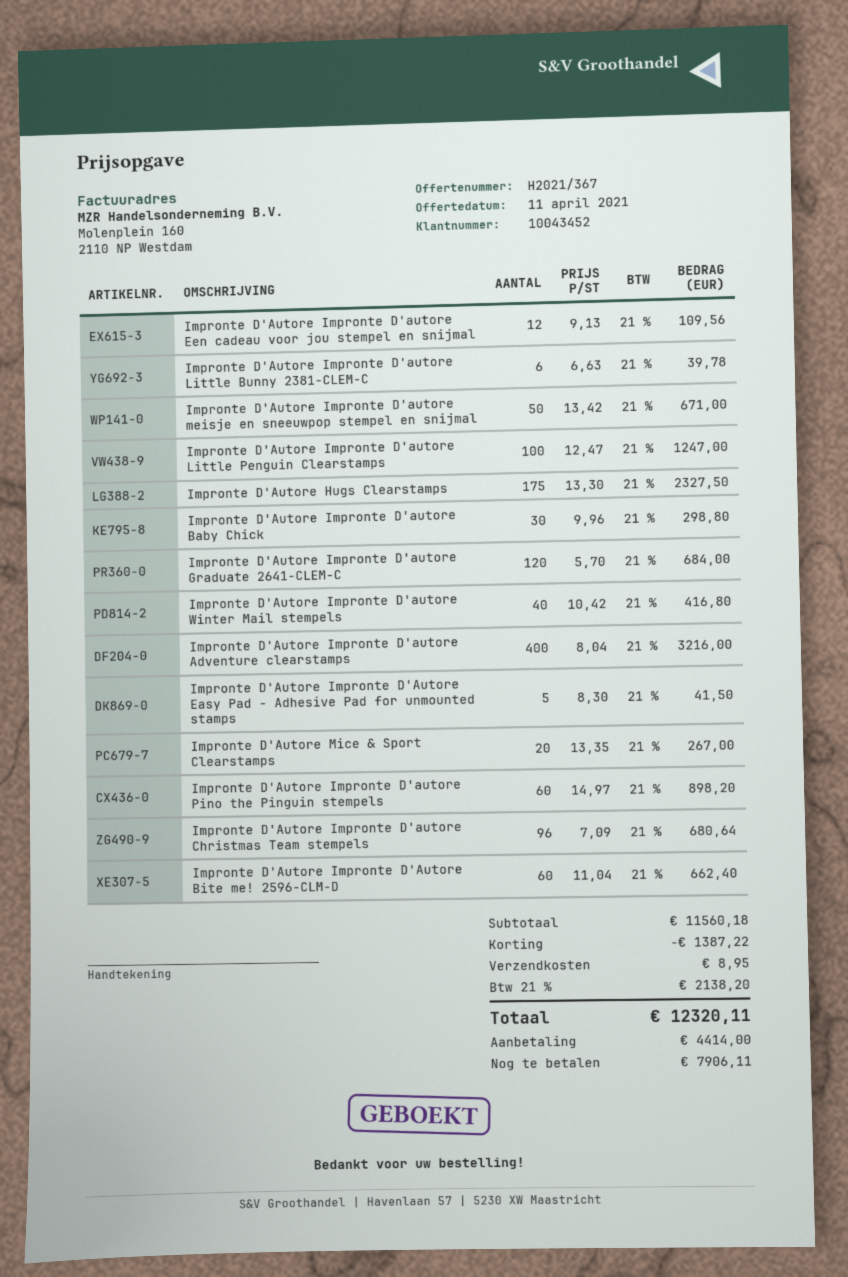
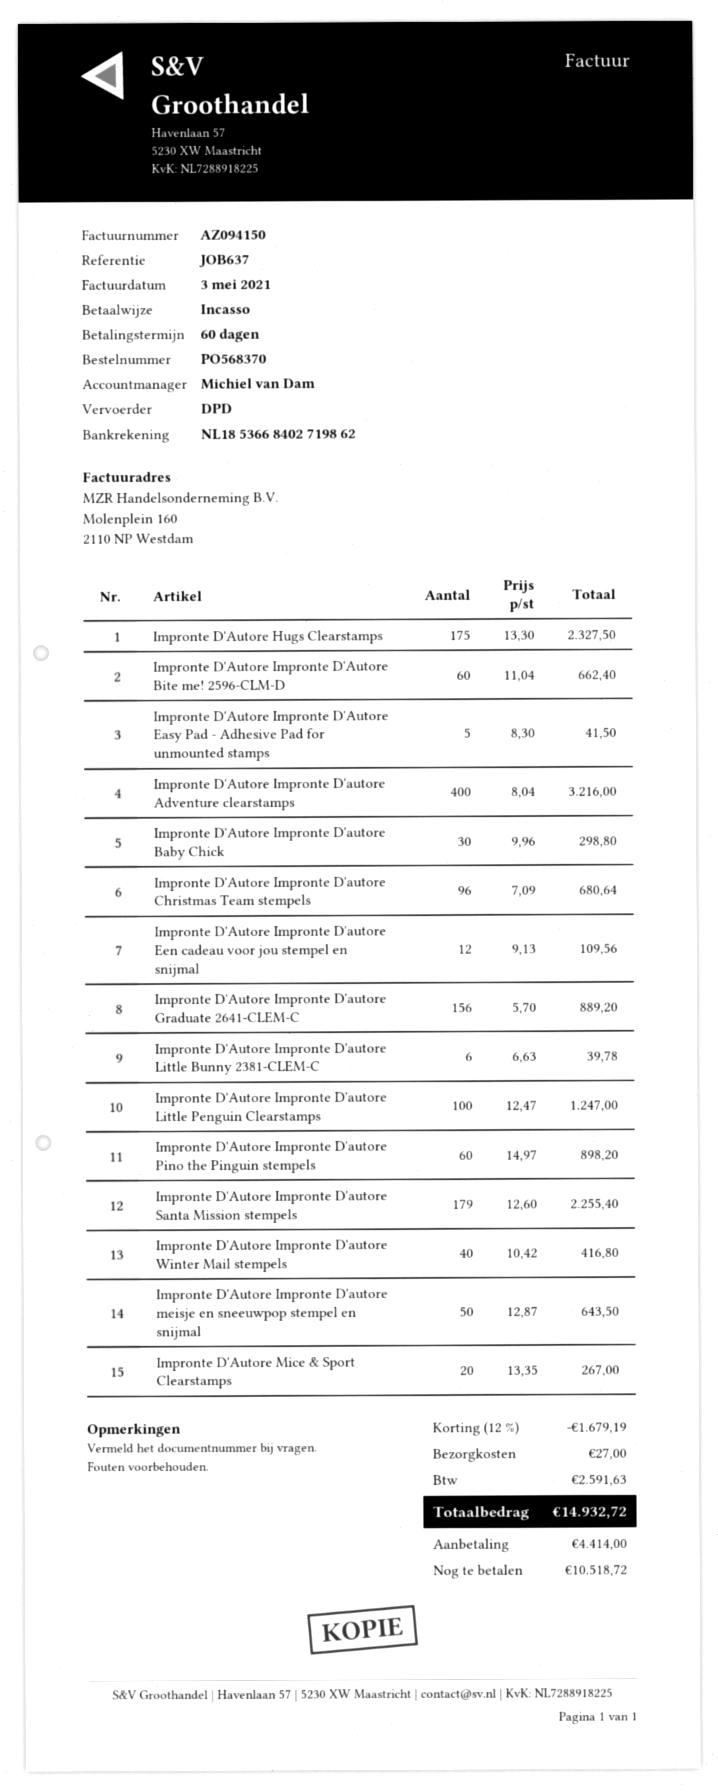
Impronte D'Autore Impronte D'autore meisje en sneeuwpop stempel en snijmal: 50 x 13.42 = 671.00 -> 50 x 12.87 = 643.50
Impronte D'Autore Impronte D'autore Graduate 2641-CLEM-C: 120 x 5.70 = 684.00 -> 156 x 5.70 = 889.20
Impronte D'Autore Impronte D'autore Santa Mission stempels: none -> 179 x 12.60 = 2255.40
discount: 1387.22 -> 1679.19
shipping: 8.95 -> 27.00
tax: 2138.20 -> 2591.63
total: 12320.11 -> 14932.72
balance: 7906.11 -> 10518.72

